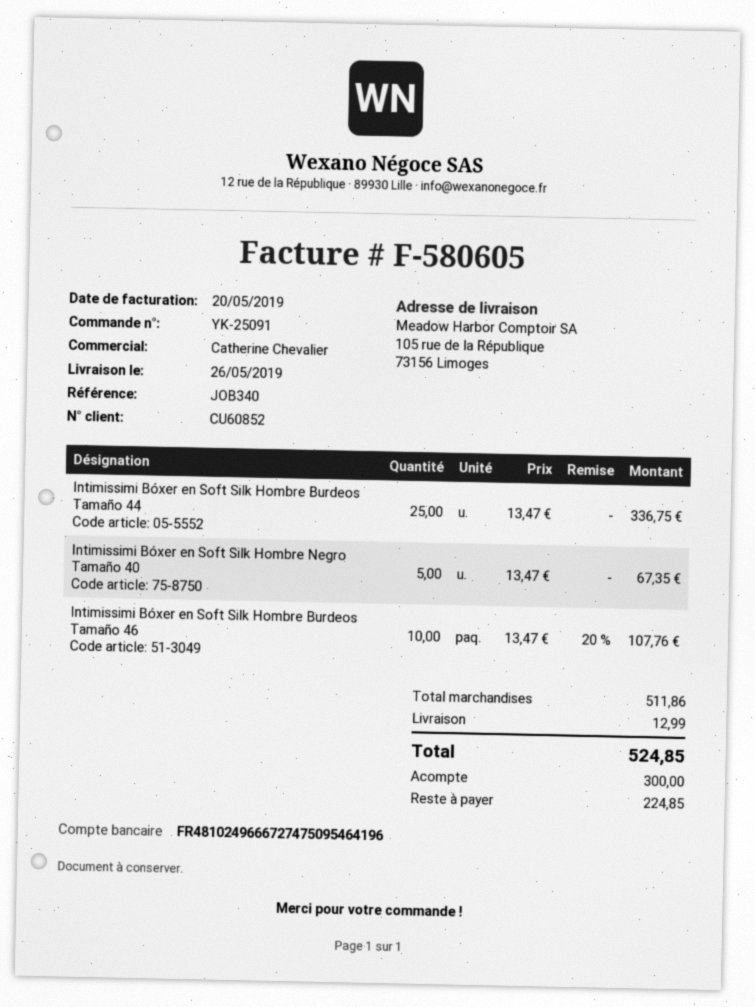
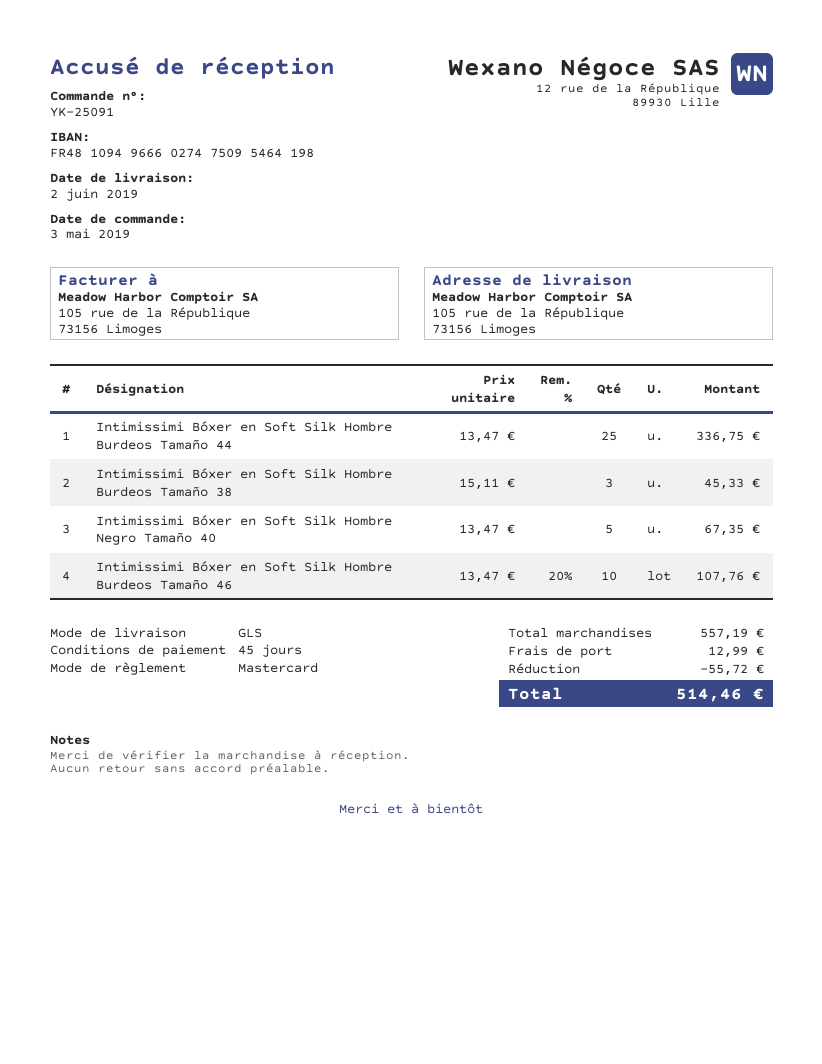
delivery date: 2019-05-26 -> 2019-06-02
bank account: FR4810249666727475095464196 -> FR4810949666027475095464198
Intimissimi Bóxer en Soft Silk Hombre Burdeos Tamaño 38: none -> 3 x 15.11 = 45.33
subtotal: 511.86 -> 557.19
discount: none -> 55.72
total: 524.85 -> 514.46

